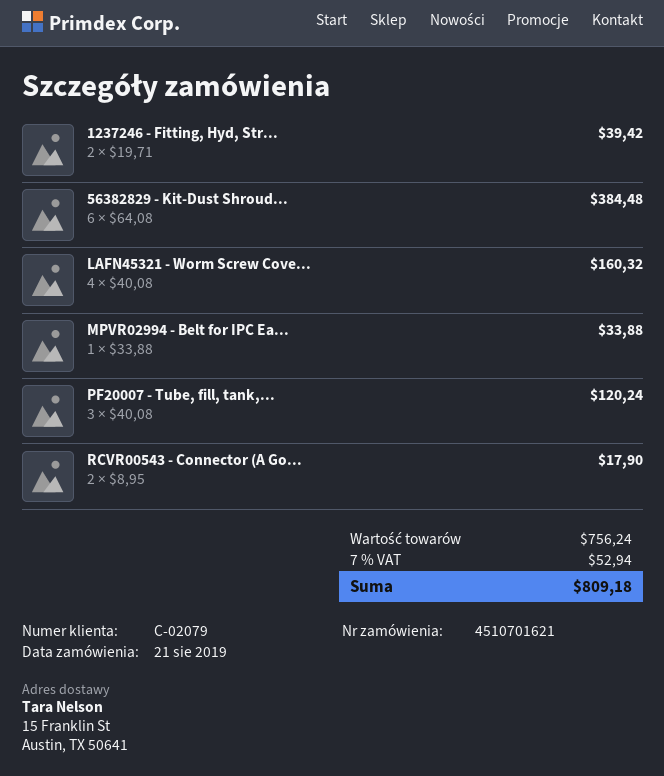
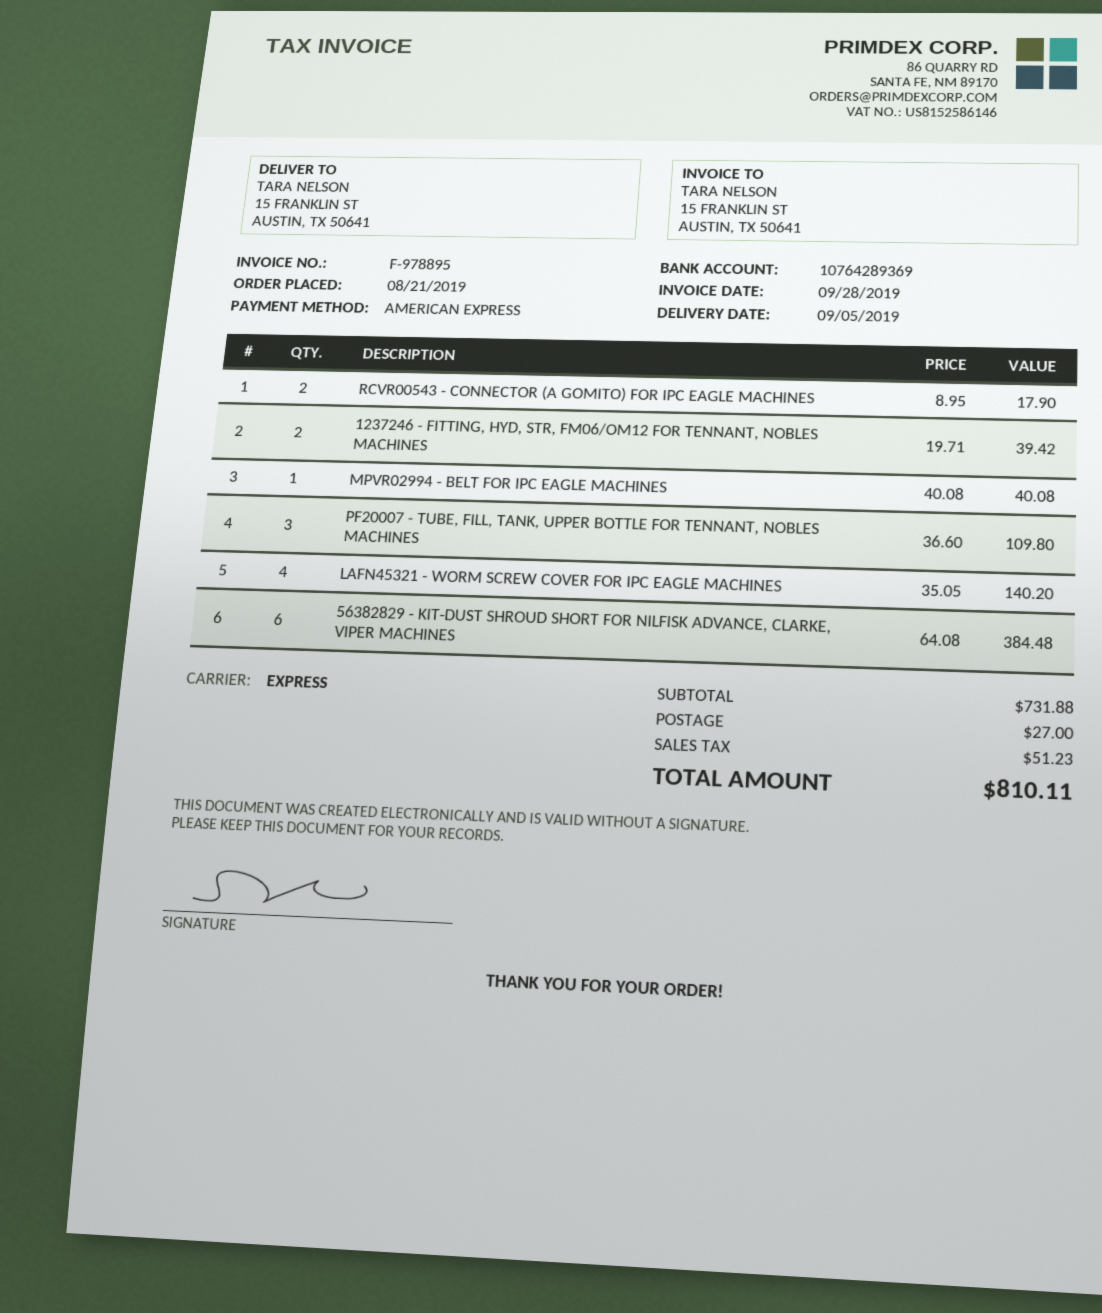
LAFN45321 - Worm Screw Cove...: 4 x 40.08 = 160.32 -> 4 x 35.05 = 140.20
MPVR02994 - Belt for IPC Ea...: 1 x 33.88 = 33.88 -> 1 x 40.08 = 40.08
PF20007 - Tube, fill, tank,...: 3 x 40.08 = 120.24 -> 3 x 36.60 = 109.80
subtotal: 756.24 -> 731.88
shipping: none -> 27.00
tax: 52.94 -> 51.23
total: 809.18 -> 810.11

